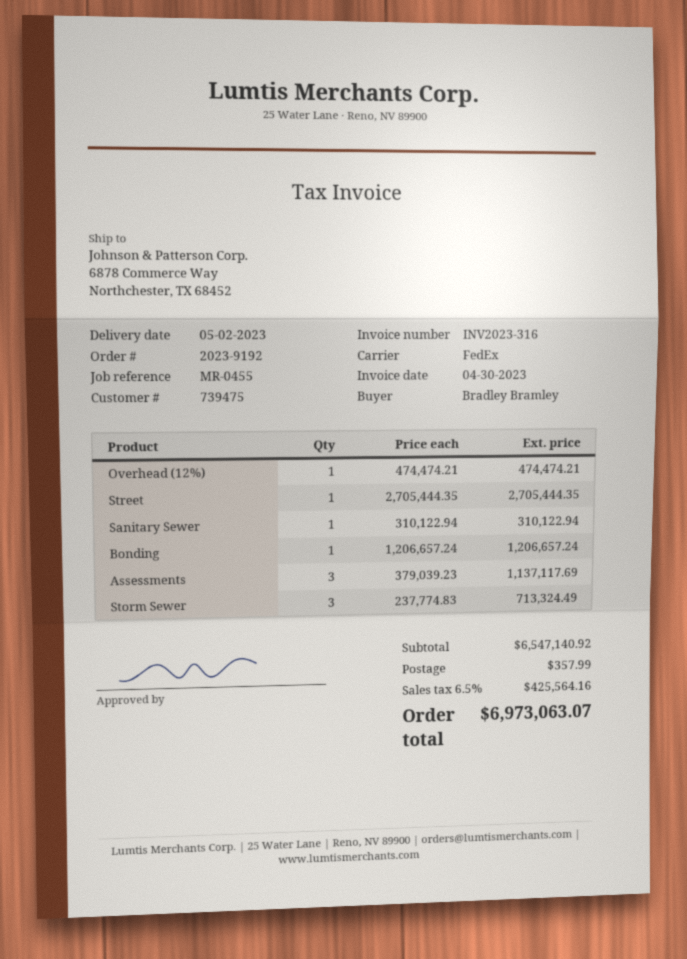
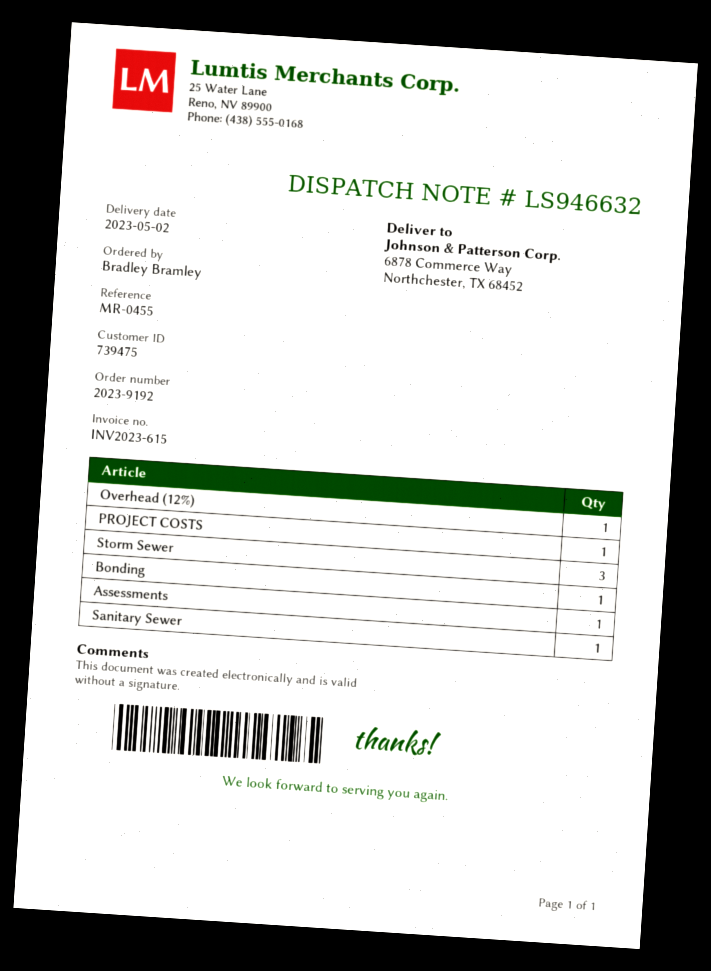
invoice number: INV2023-316 -> INV2023-615
Street: 1 -> none
Assessments: 3 -> 1
PROJECT COSTS: none -> 1

